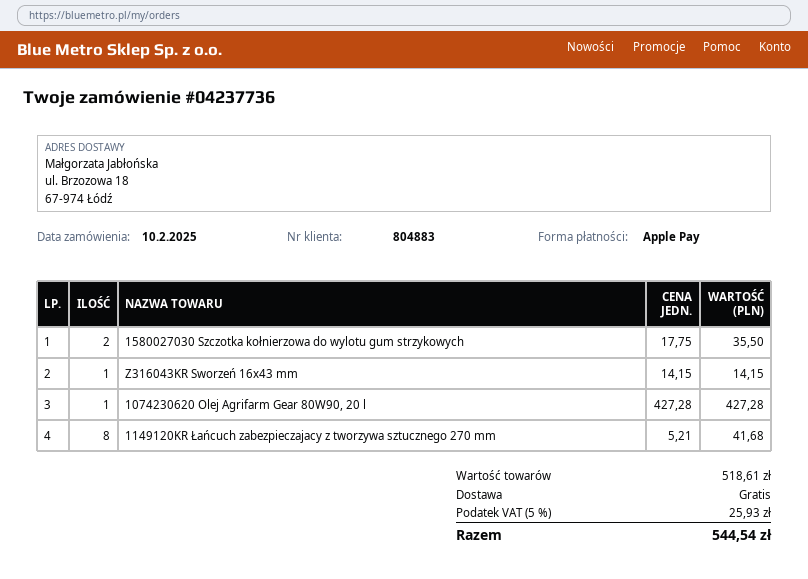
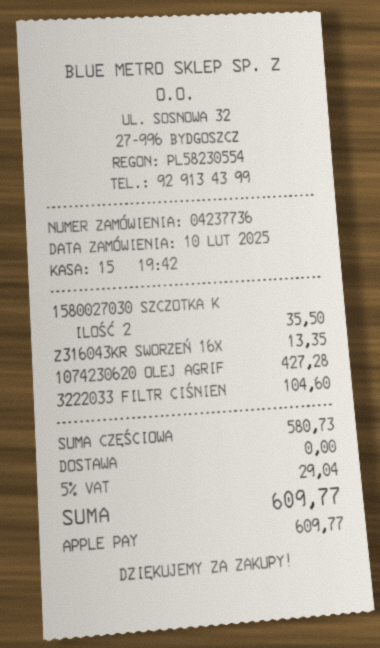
Z316043KR Sworzeń 16x43 mm: 1 for 14.15 -> 1 for 13.35
1149120KR Łańcuch zabezpieczajacy z tworzywa sztucznego 270 mm: 8 for 41.68 -> none
3222033 FILTR CIŚNIEN: none -> 1 for 104.60
subtotal: 518.61 -> 580.73
tax: 5% = 25.93 -> 5% = 29.04
total: 544.54 -> 609.77

